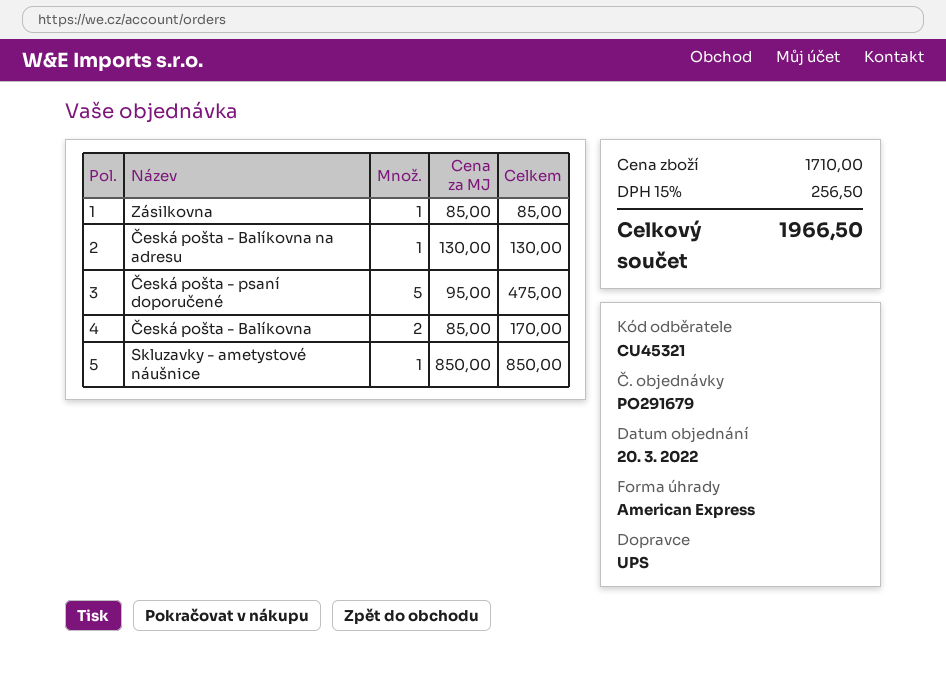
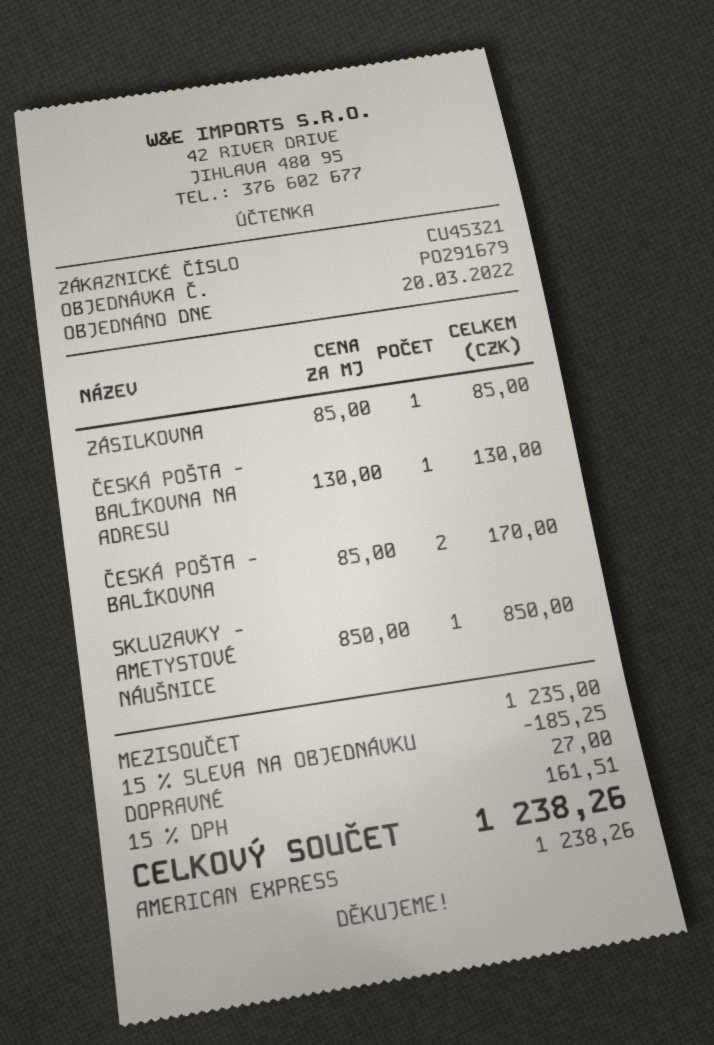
Česká pošta - psaní doporučené: 5 x 95.00 = 475.00 -> none
subtotal: 1710.00 -> 1235.00
discount: none -> 15% = 185.25
shipping: none -> 27.00
tax: 15% = 256.50 -> 15% = 161.51
total: 1966.50 -> 1238.26

